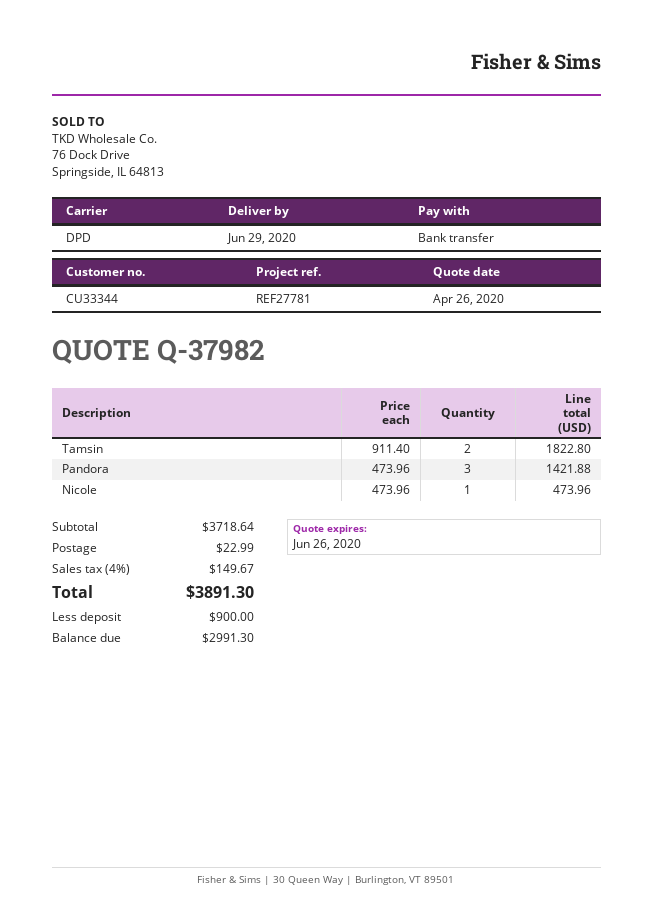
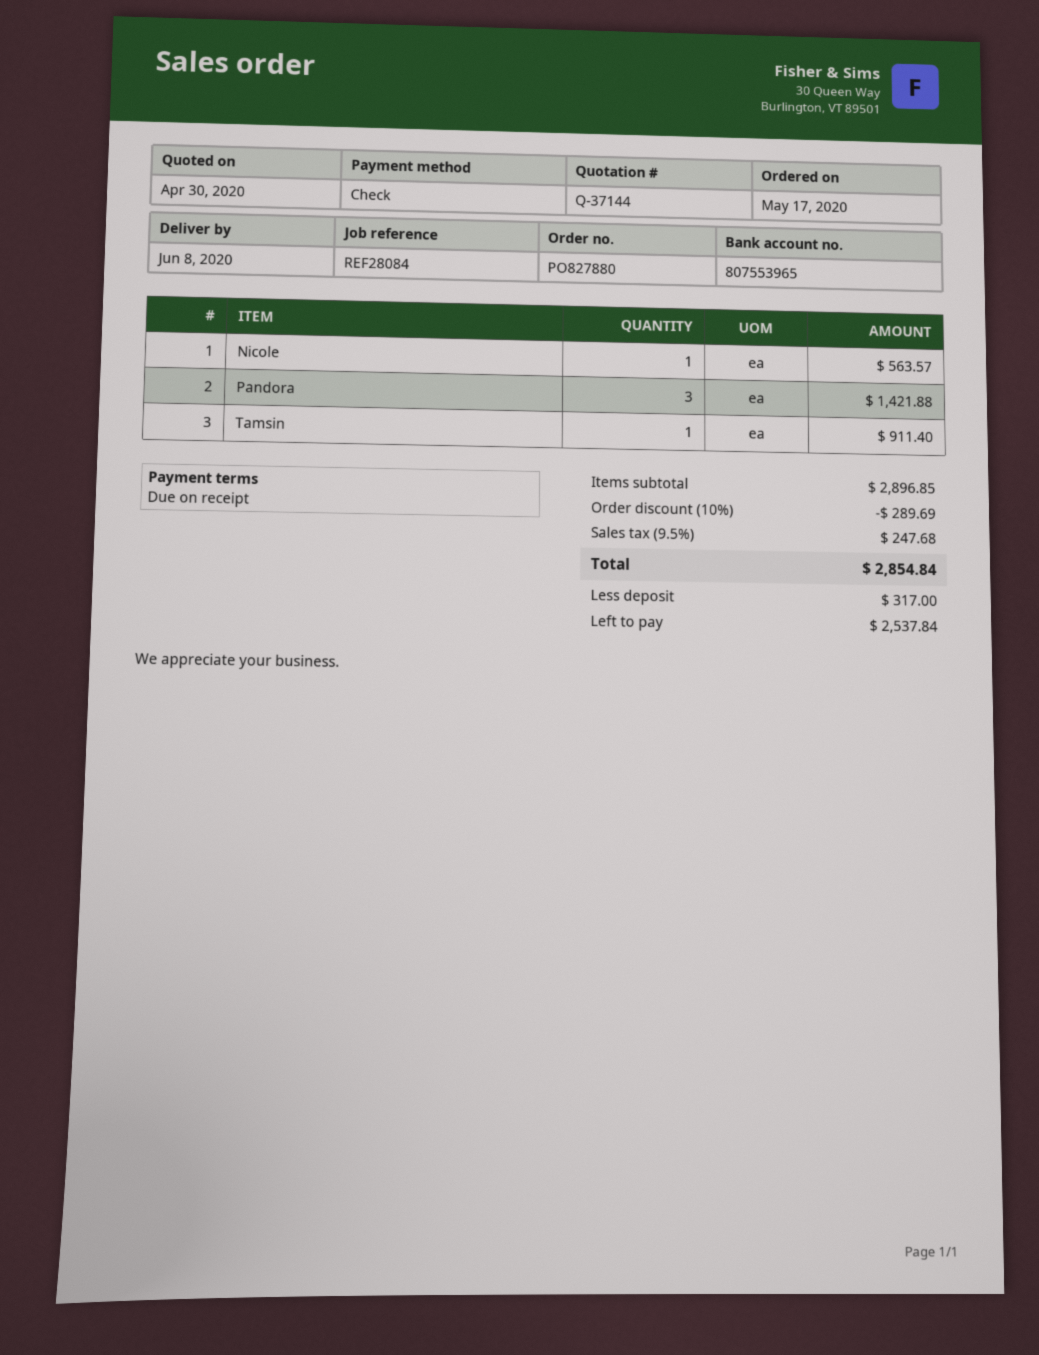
quote number: Q-37982 -> Q-37144
quote date: 2020-04-26 -> 2020-04-30
delivery date: 2020-06-29 -> 2020-06-08
reference: REF27781 -> REF28084
payment method: bank transfer -> cheque
Tamsin: 2 for 1822.80 -> 1 for 911.40
Nicole: 1 for 473.96 -> 1 for 563.57
subtotal: 3718.64 -> 2896.85
discount: none -> 10% = 289.69
shipping: 22.99 -> none
tax: 4% = 149.67 -> 9.5% = 247.68
total: 3891.30 -> 2854.84
deposit: 900.00 -> 317.00
balance: 2991.30 -> 2537.84

